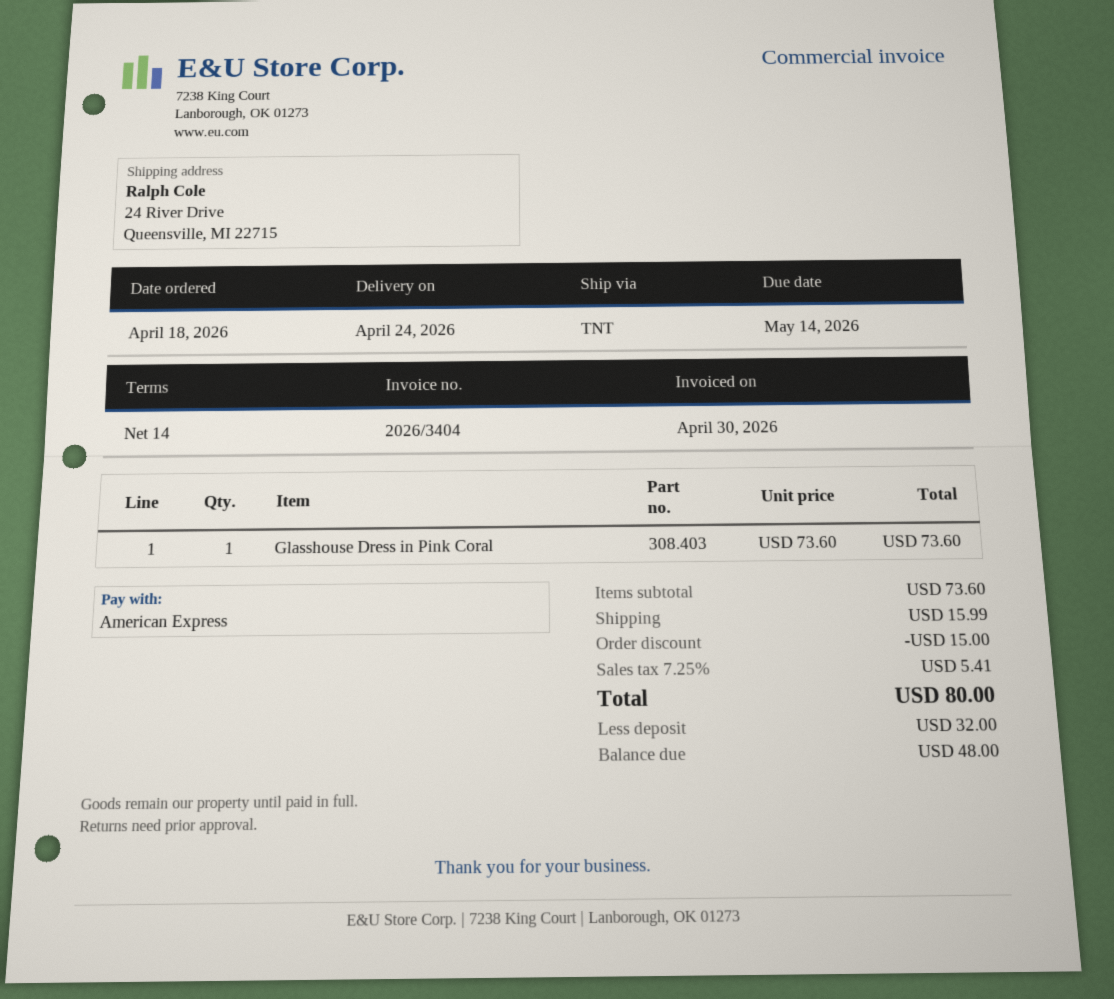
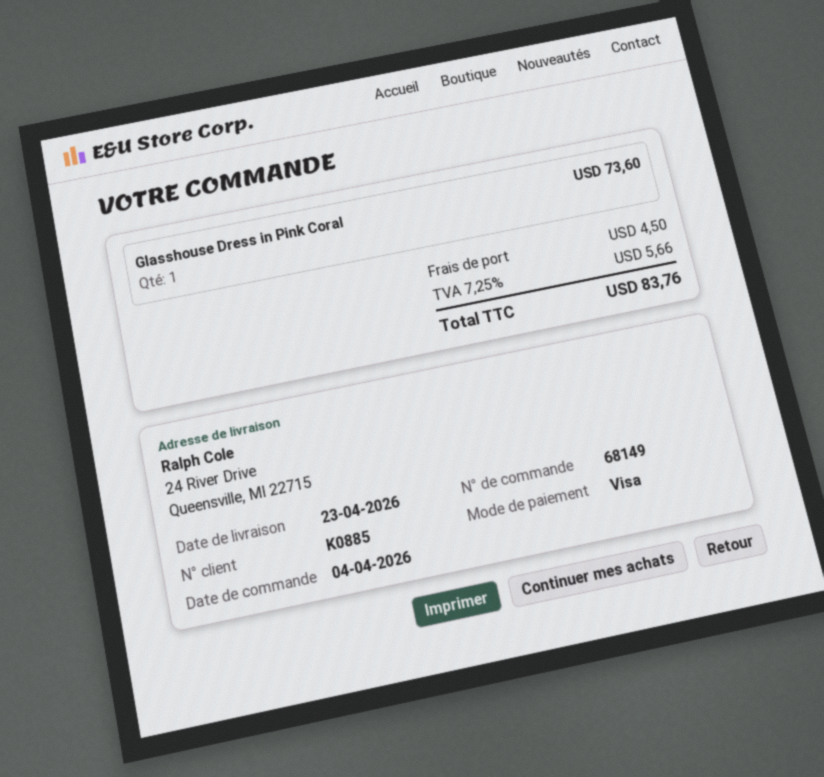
order date: 2026-04-18 -> 2026-04-04
delivery date: 2026-04-24 -> 2026-04-23
payment method: American Express -> Visa
discount: 15.00 -> none
shipping: 15.99 -> 4.50
tax: 7.25% = 5.41 -> 7.25% = 5.66
total: 80.00 -> 83.76

